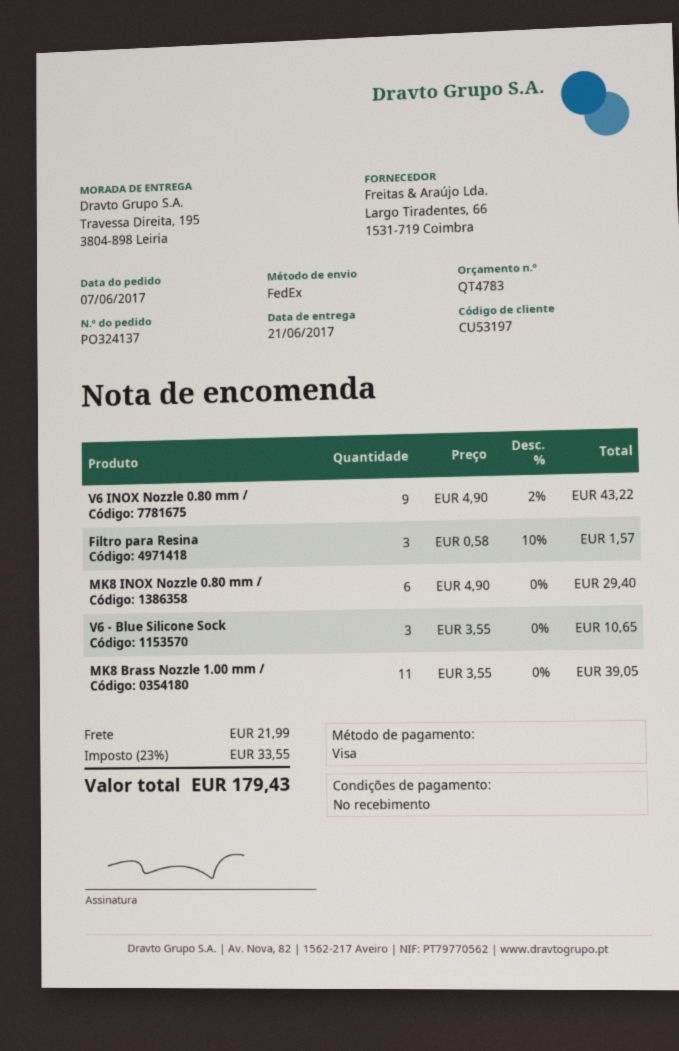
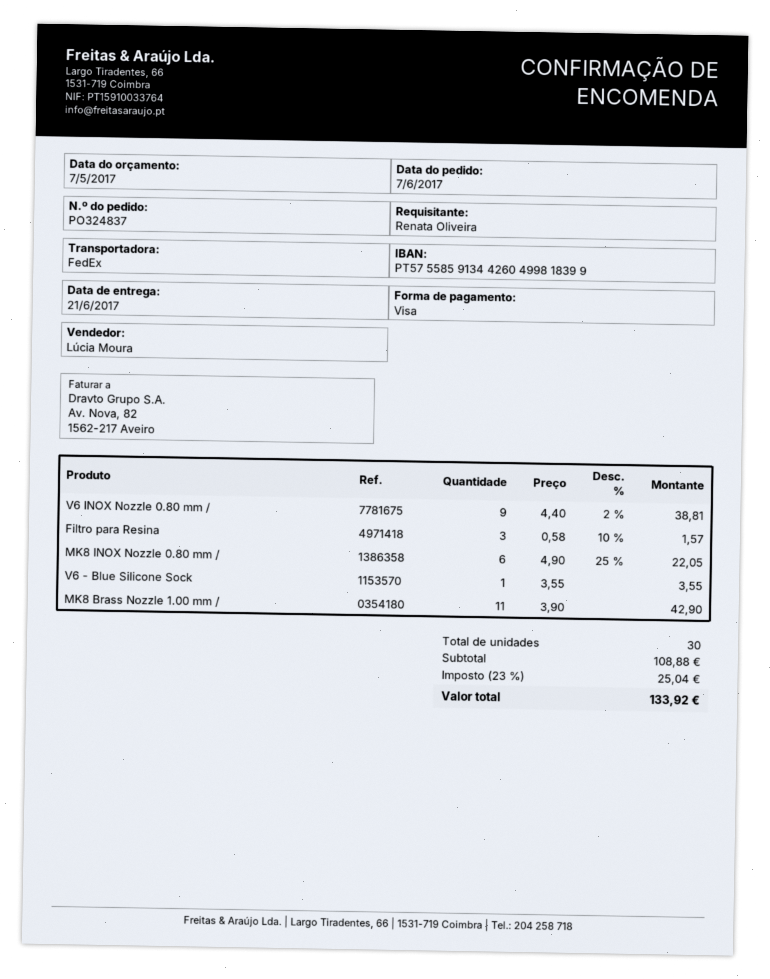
order number: PO324137 -> PO324837
V6 INOX Nozzle 0.80 mm /: 9 x 4.90 - 2% = 43.22 -> 9 x 4.40 - 2% = 38.81
MK8 INOX Nozzle 0.80 mm /: 6 x 4.90 = 29.40 -> 6 x 4.90 - 25% = 22.05
V6 - Blue Silicone Sock: 3 x 3.55 = 10.65 -> 1 x 3.55 = 3.55
MK8 Brass Nozzle 1.00 mm /: 11 x 3.55 = 39.05 -> 11 x 3.90 = 42.90
shipping: 21.99 -> none
tax: 23% = 33.55 -> 23% = 25.04
total: 179.43 -> 133.92

